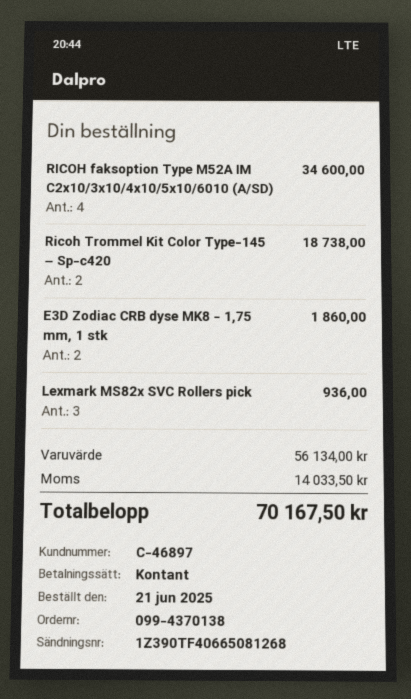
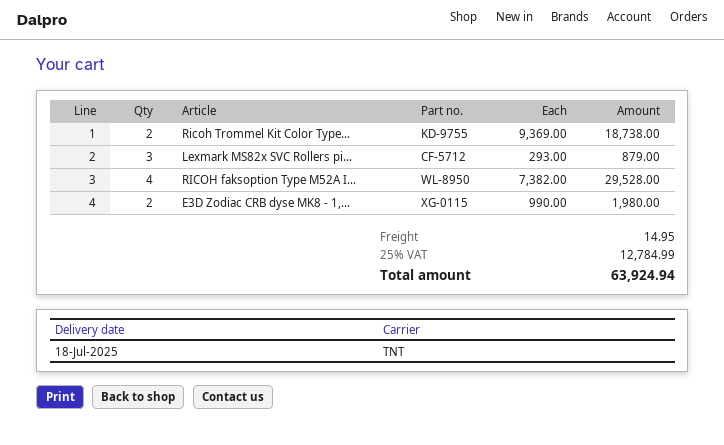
RICOH faksoption Type M52A IM C2x10/3x10/4x10/5x10/6010 (A/SD): 4 for 34600.00 -> 4 for 29528.00
E3D Zodiac CRB dyse MK8 - 1,75 mm, 1 stk: 2 for 1860.00 -> 2 for 1980.00
Lexmark MS82x SVC Rollers pick: 3 for 936.00 -> 3 for 879.00
shipping: none -> 14.95
tax: 14033.50 -> 12784.99
total: 70167.50 -> 63924.94

